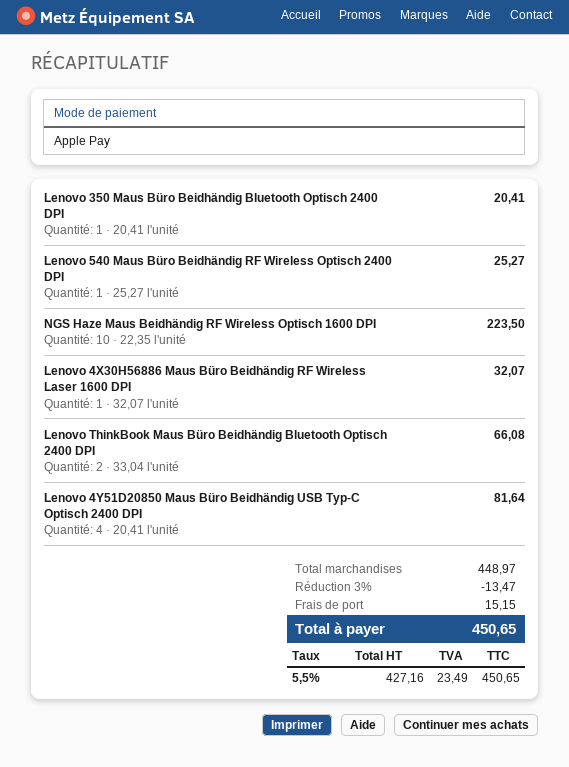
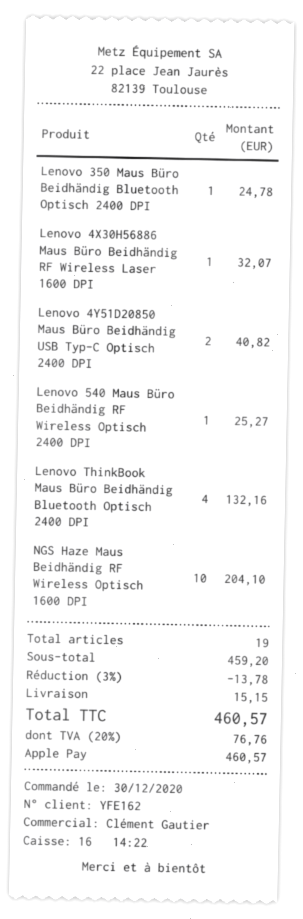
Lenovo 350 Maus Büro Beidhändig Bluetooth Optisch 2400 DPI: 1 for 20.41 -> 1 for 24.78
NGS Haze Maus Beidhändig RF Wireless Optisch 1600 DPI: 10 for 223.50 -> 10 for 204.10
Lenovo ThinkBook Maus Büro Beidhändig Bluetooth Optisch 2400 DPI: 2 for 66.08 -> 4 for 132.16
Lenovo 4Y51D20850 Maus Büro Beidhändig USB Typ-C Optisch 2400 DPI: 4 for 81.64 -> 2 for 40.82
subtotal: 448.97 -> 459.20
discount: 3% = 13.47 -> 3% = 13.78
tax: 5.5% = 23.49 -> 20% = 76.76
total: 450.65 -> 460.57

